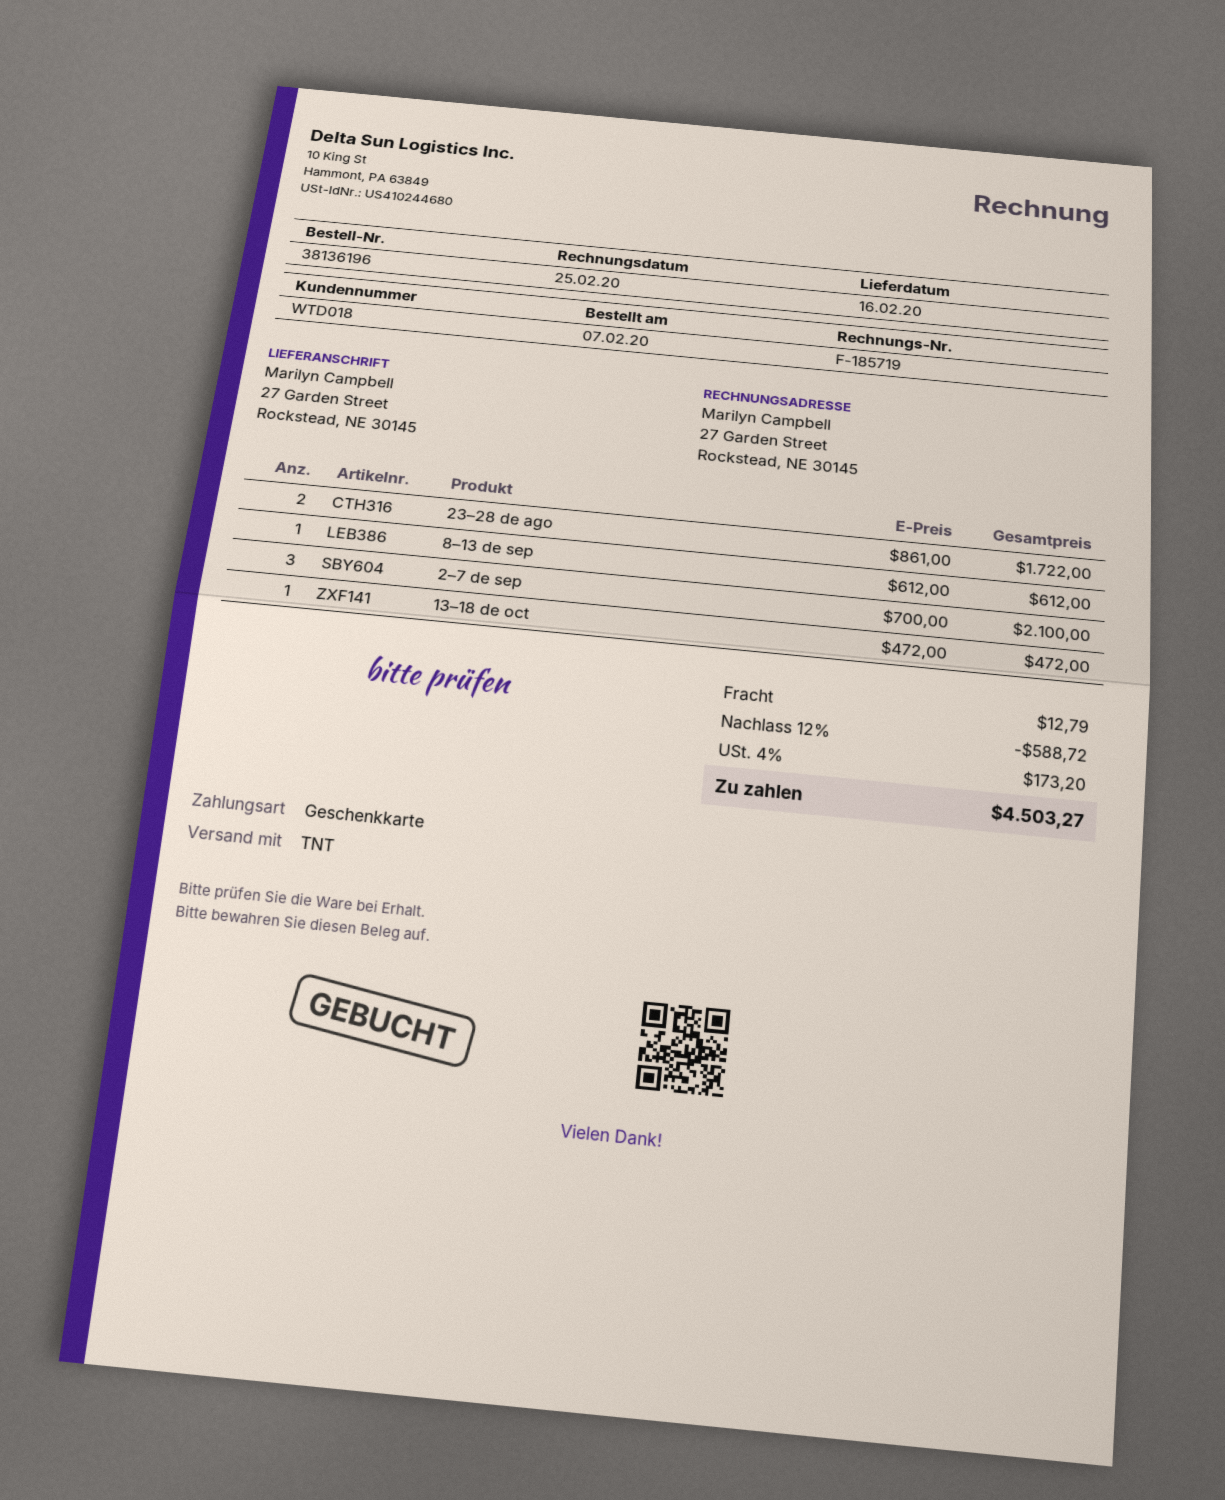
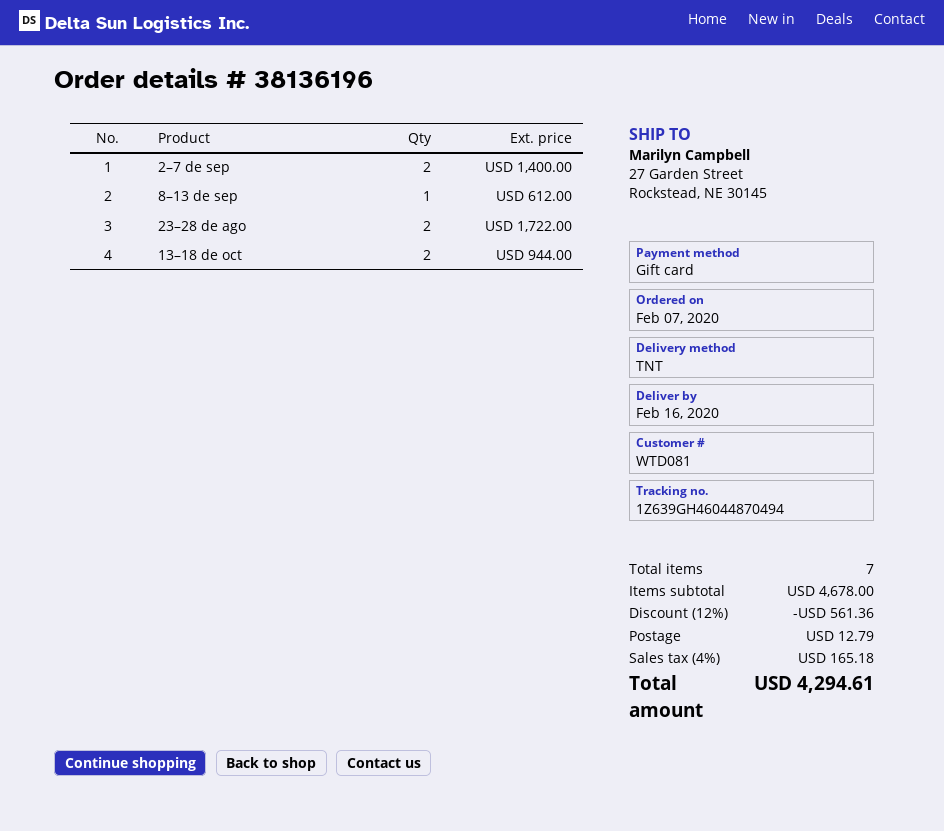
customer number: WTD018 -> WTD081
2–7 de sep: 3 for 2100.00 -> 2 for 1400.00
13–18 de oct: 1 for 472.00 -> 2 for 944.00
discount: 12% = 588.72 -> 12% = 561.36
tax: 4% = 173.20 -> 4% = 165.18
total: 4503.27 -> 4294.61

